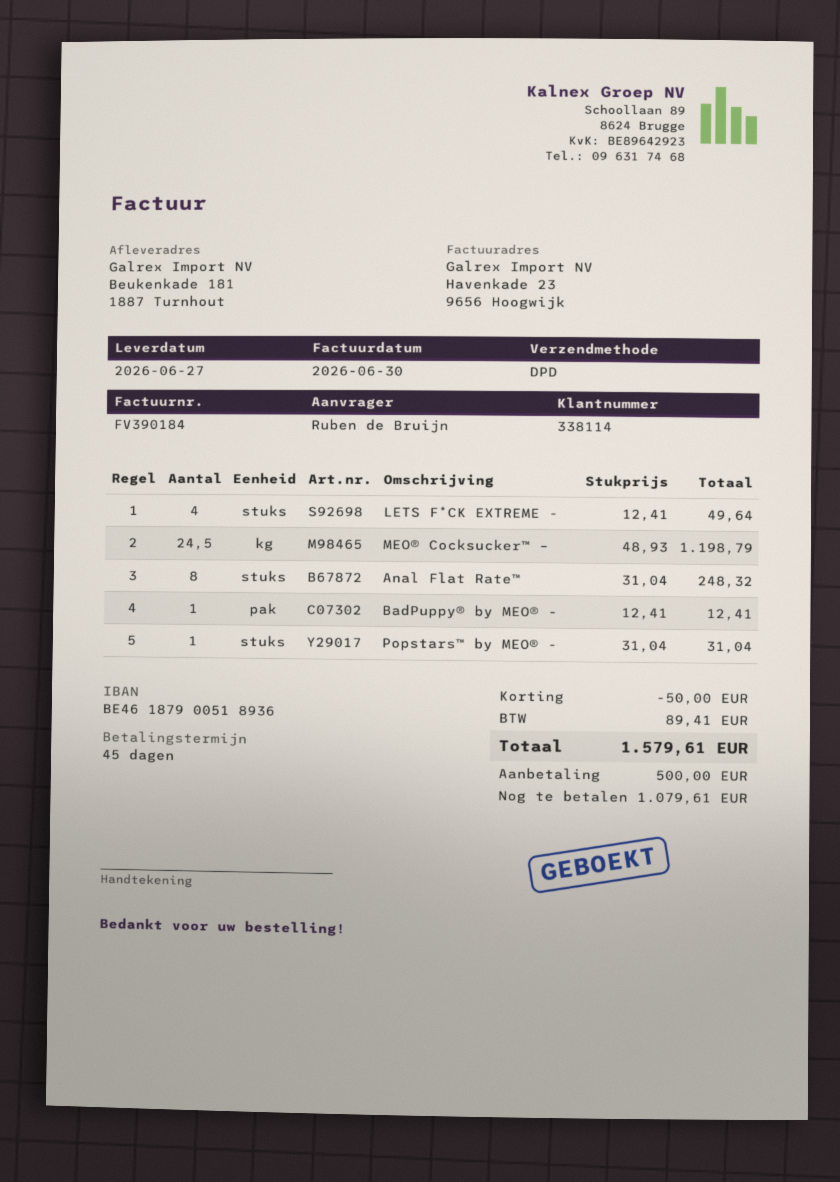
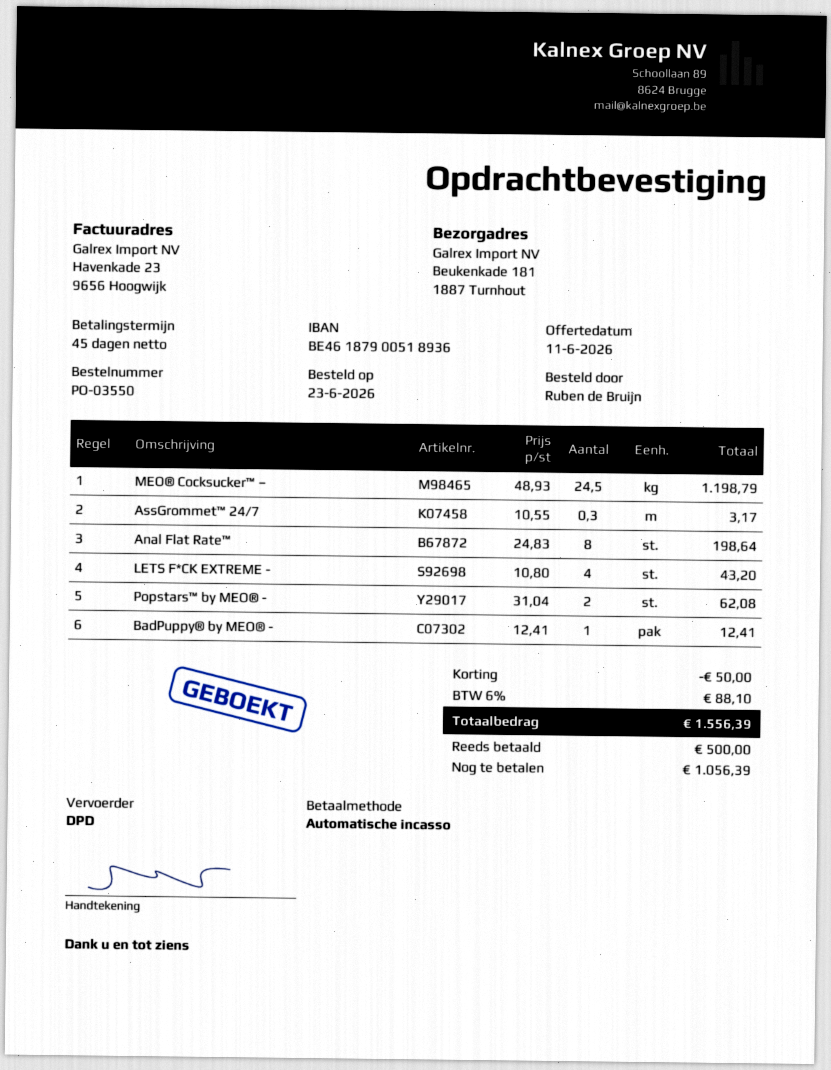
LETS F*CK EXTREME -: 4 x 12.41 = 49.64 -> 4 x 10.80 = 43.20
Anal Flat Rate™: 8 x 31.04 = 248.32 -> 8 x 24.83 = 198.64
Popstars™ by MEO® -: 1 x 31.04 = 31.04 -> 2 x 31.04 = 62.08
AssGrommet™ 24/7: none -> 0.3 x 10.55 = 3.17
tax: 89.41 -> 88.10
total: 1579.61 -> 1556.39
balance: 1079.61 -> 1056.39

